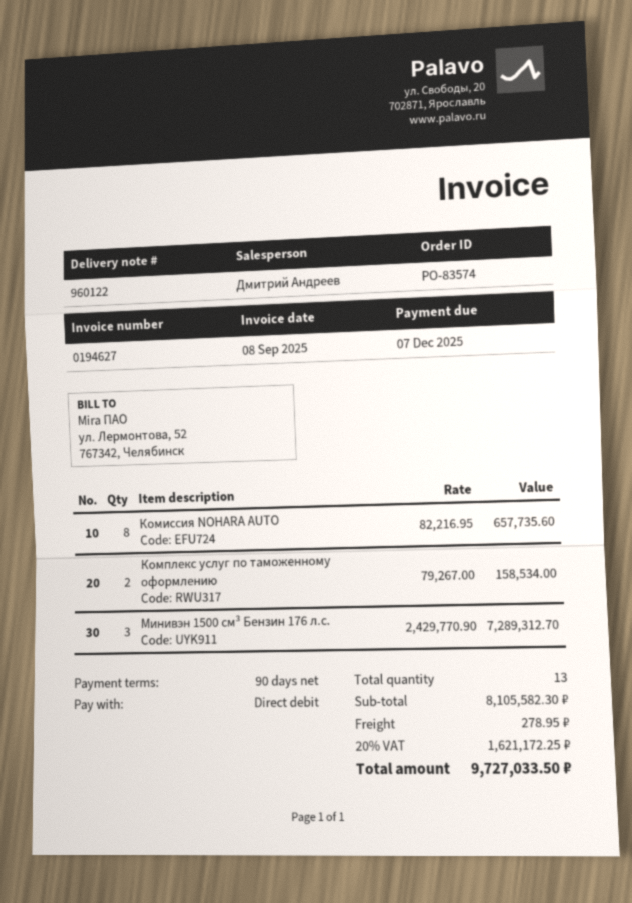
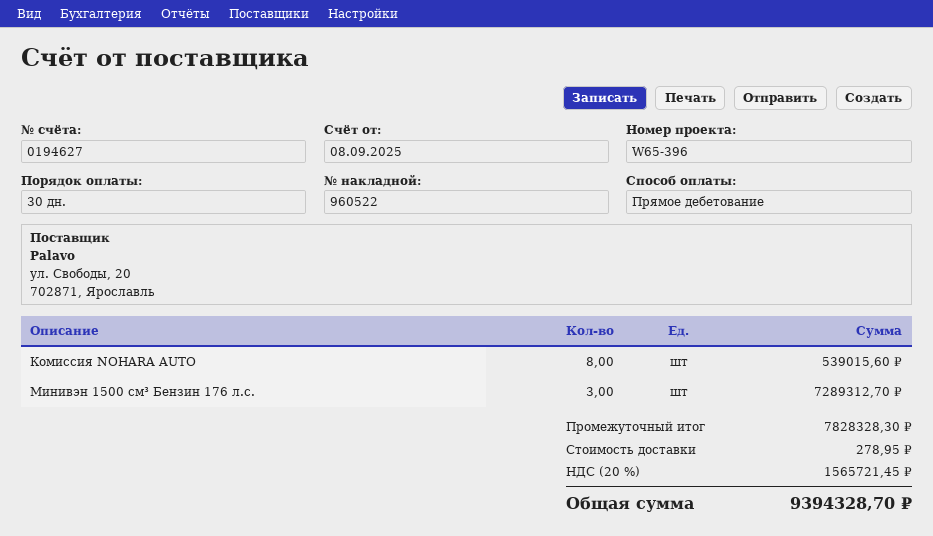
delivery note number: 960122 -> 960522
payment terms: 90 days -> 30 days
Комиссия NOHARA AUTO: 8 for 657735.60 -> 8 for 539015.60
Комплекс услуг по таможенному оформлению: 2 for 158534.00 -> none
subtotal: 8105582.30 -> 7828328.30
tax: 20% = 1621172.25 -> 20% = 1565721.45
total: 9727033.50 -> 9394328.70

